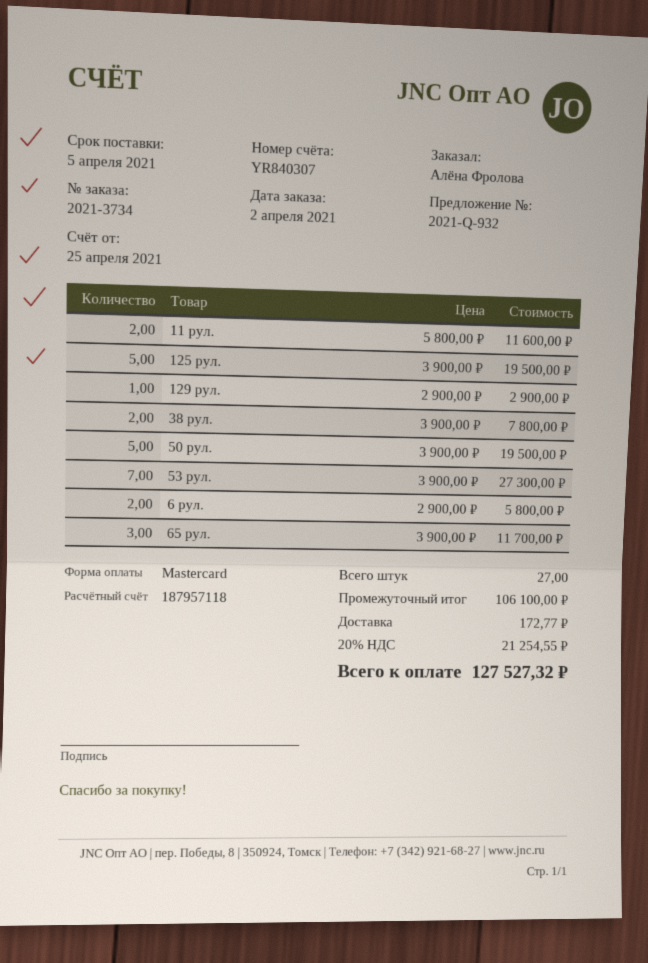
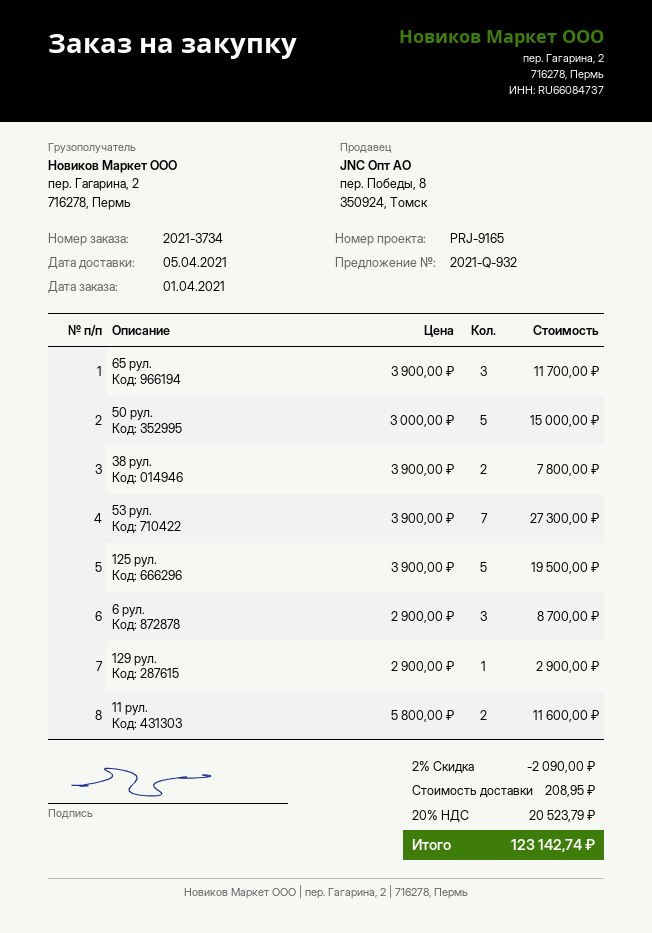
order date: 2021-04-02 -> 2021-04-01
50 рул.: 5 x 3900.00 = 19500.00 -> 5 x 3000.00 = 15000.00
6 рул.: 2 x 2900.00 = 5800.00 -> 3 x 2900.00 = 8700.00
discount: none -> 2% = 2090.00
shipping: 172.77 -> 208.95
tax: 20% = 21254.55 -> 20% = 20523.79
total: 127527.32 -> 123142.74

